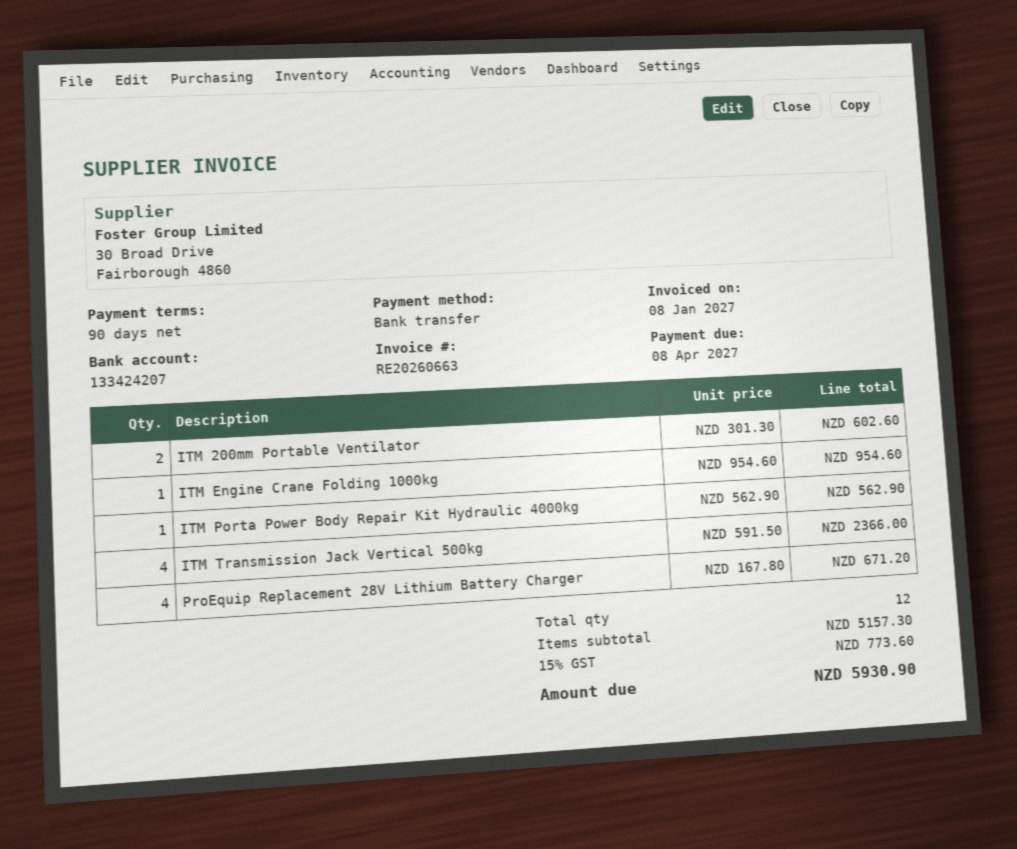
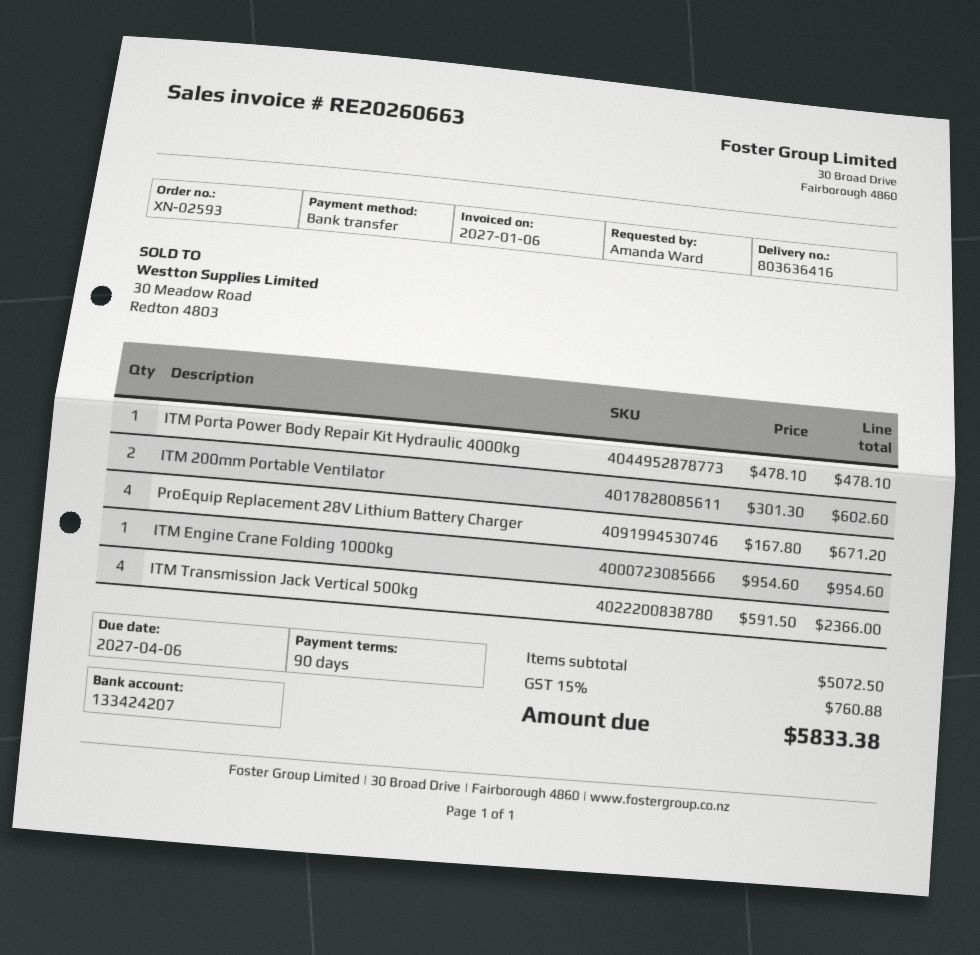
invoice date: 2027-01-08 -> 2027-01-06
due date: 2027-04-08 -> 2027-04-06
ITM Porta Power Body Repair Kit Hydraulic 4000kg: 1 x 562.90 = 562.90 -> 1 x 478.10 = 478.10
subtotal: 5157.30 -> 5072.50
tax: 15% = 773.60 -> 15% = 760.88
total: 5930.90 -> 5833.38

